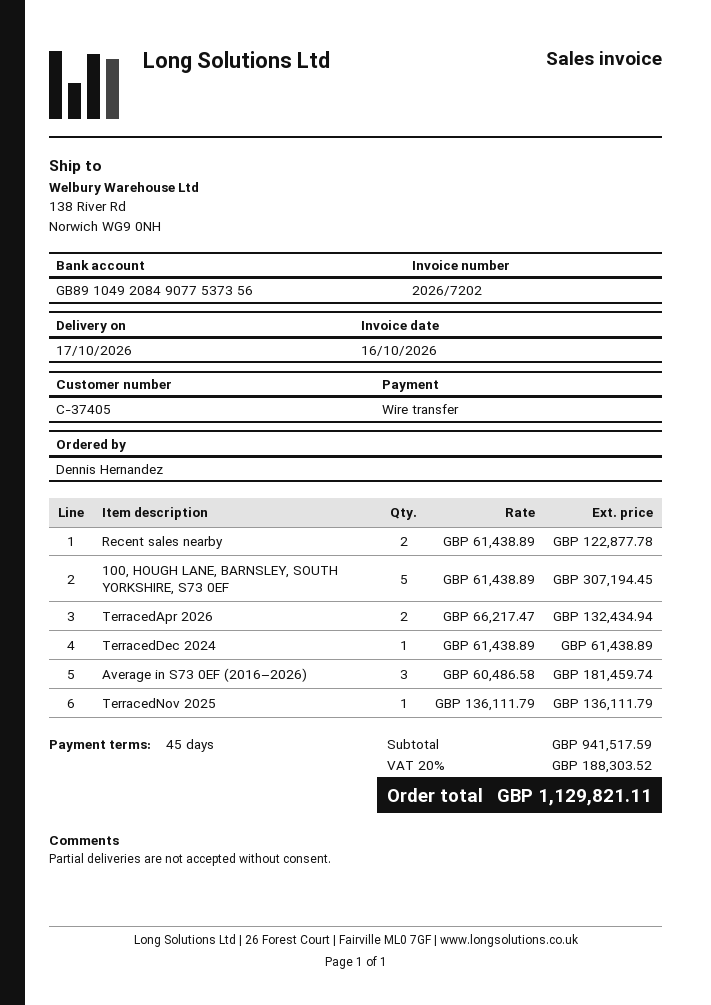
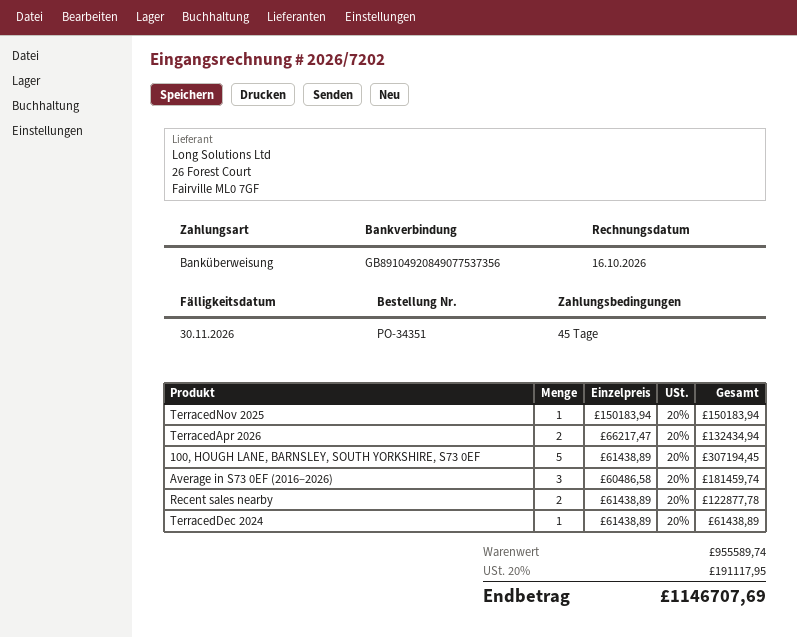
TerracedNov 2025: 1 x 136111.79 = 136111.79 -> 1 x 150183.94 = 150183.94
subtotal: 941517.59 -> 955589.74
tax: 20% = 188303.52 -> 20% = 191117.95
total: 1129821.11 -> 1146707.69

